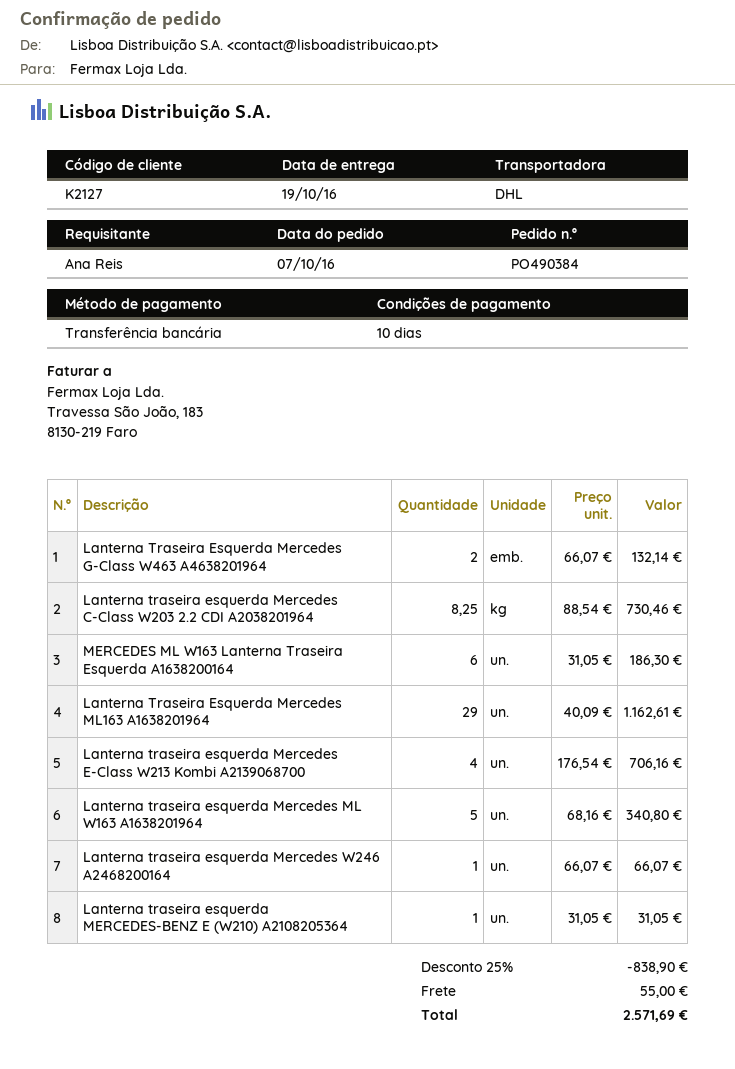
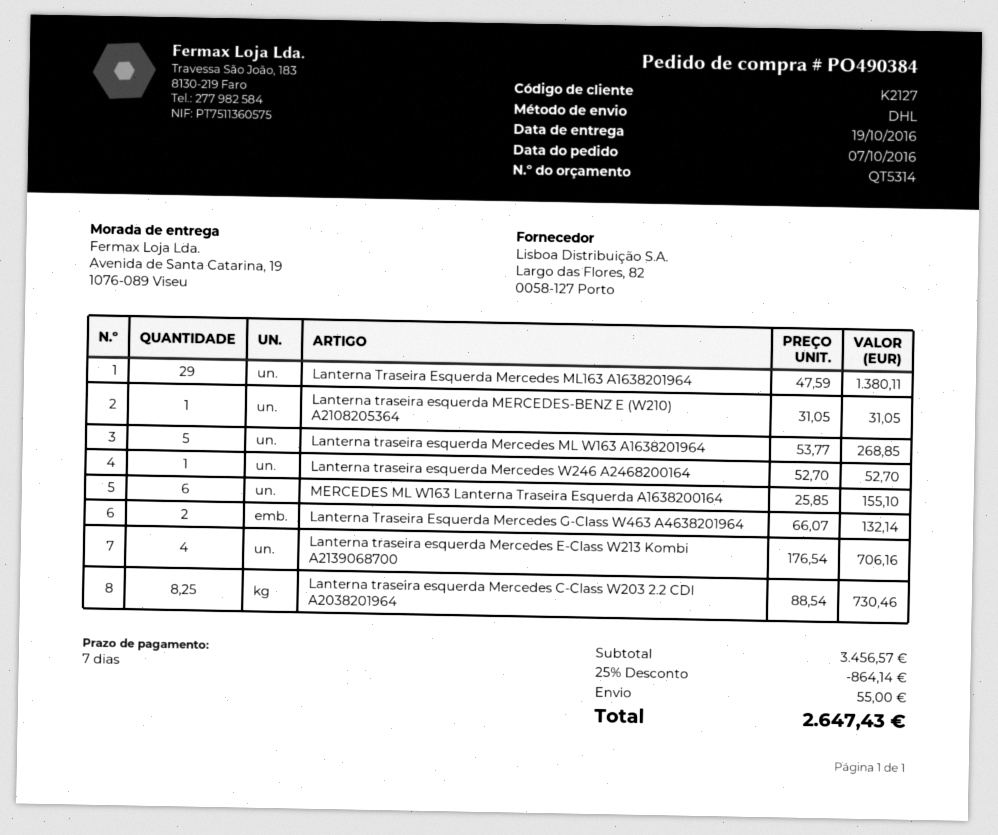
payment terms: 10 days -> 7 days
MERCEDES ML W163 Lanterna Traseira Esquerda A1638200164: 6 x 31.05 = 186.30 -> 6 x 25.85 = 155.10
Lanterna Traseira Esquerda Mercedes ML163 A1638201964: 29 x 40.09 = 1162.61 -> 29 x 47.59 = 1380.11
Lanterna traseira esquerda Mercedes ML W163 A1638201964: 5 x 68.16 = 340.80 -> 5 x 53.77 = 268.85
Lanterna traseira esquerda Mercedes W246 A2468200164: 1 x 66.07 = 66.07 -> 1 x 52.70 = 52.70
discount: 25% = 838.90 -> 25% = 864.14
total: 2571.69 -> 2647.43

